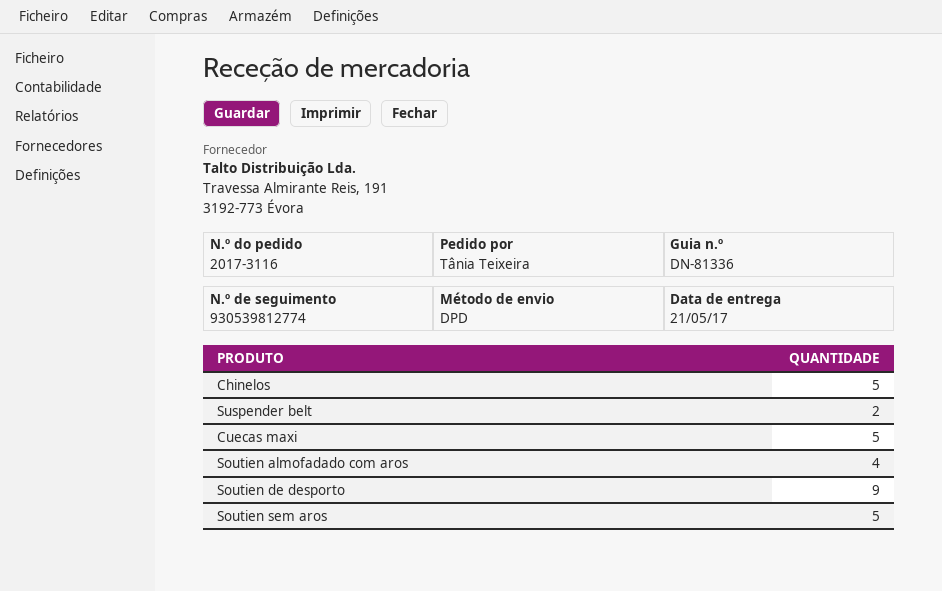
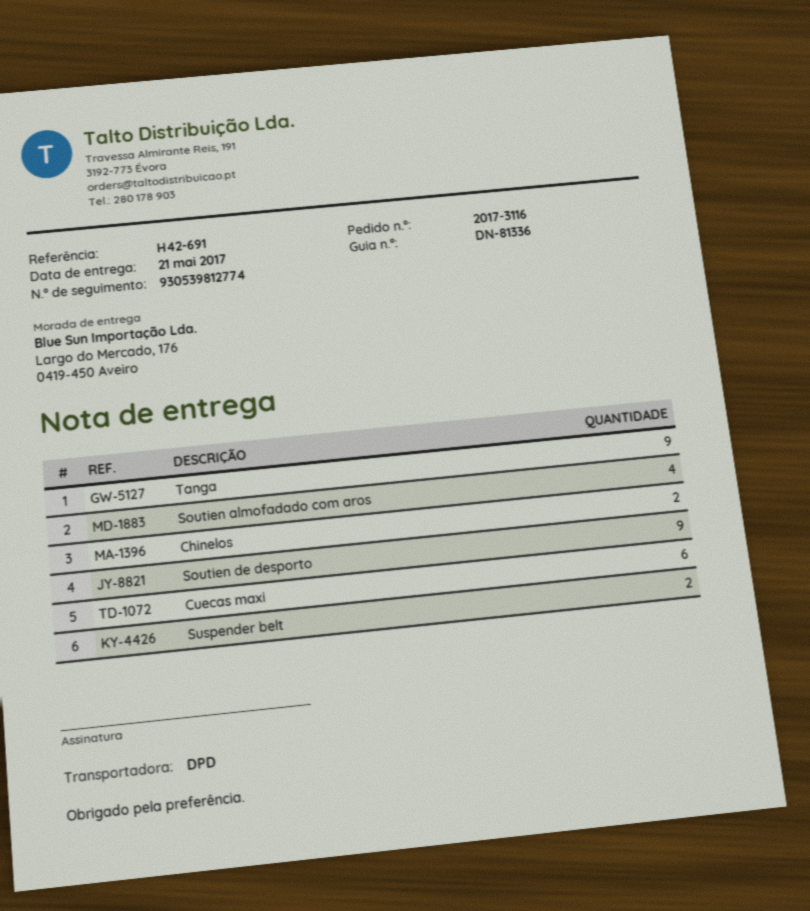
Chinelos: 5 -> 2
Cuecas maxi: 5 -> 6
Soutien sem aros: 5 -> none
Tanga: none -> 9

